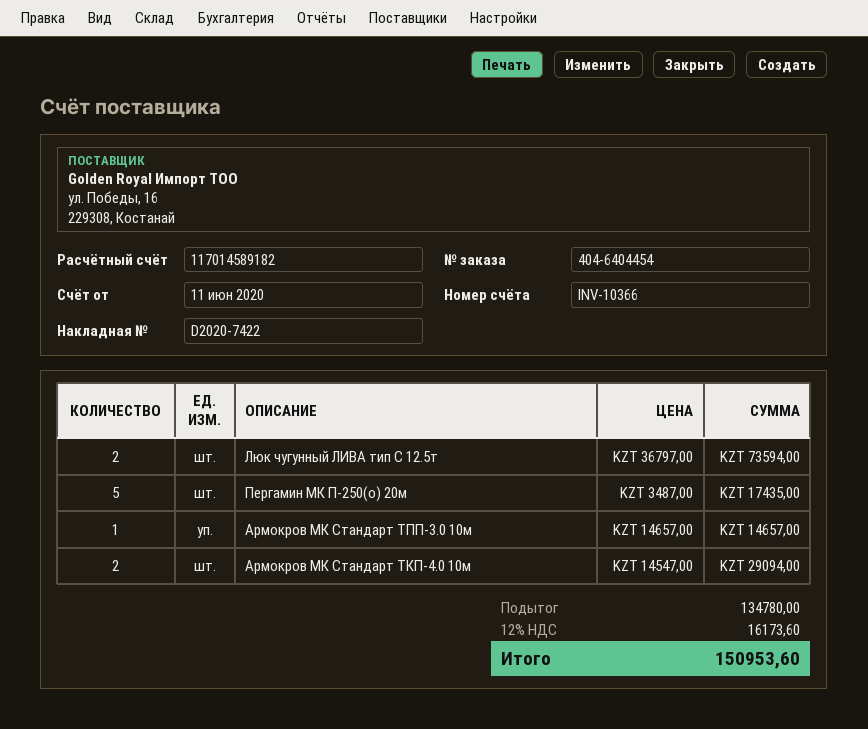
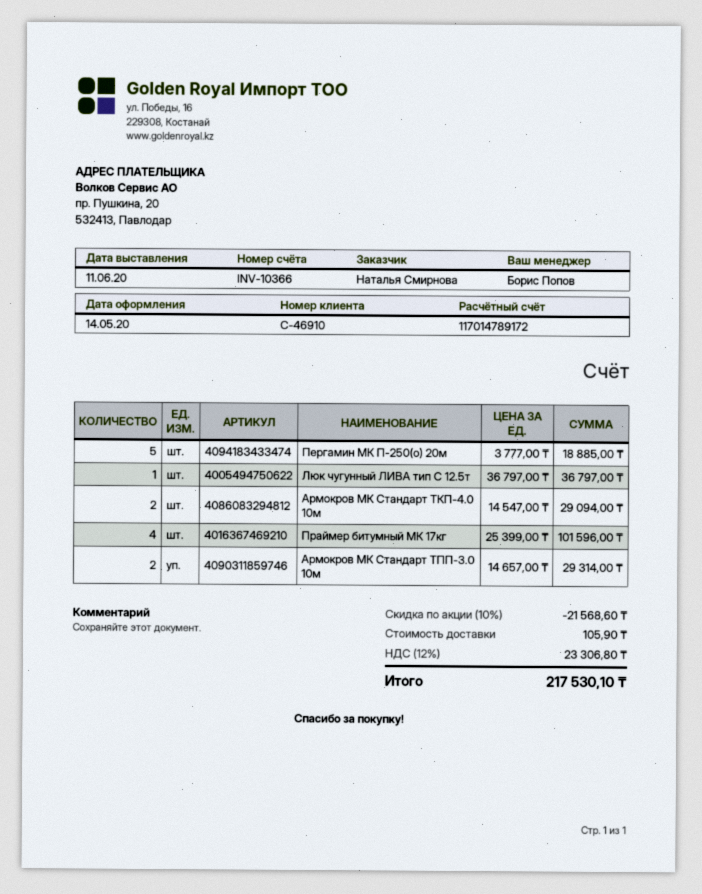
bank account: 117014589182 -> 117014789172
Люк чугунный ЛИВА тип С 12.5т: 2 x 36797.00 = 73594.00 -> 1 x 36797.00 = 36797.00
Пергамин МК П-250(о) 20м: 5 x 3487.00 = 17435.00 -> 5 x 3777.00 = 18885.00
Армокров МК Стандарт ТПП-3.0 10м: 1 x 14657.00 = 14657.00 -> 2 x 14657.00 = 29314.00
Праймер битумный МК 17кг: none -> 4 x 25399.00 = 101596.00
discount: none -> 10% = 21568.60
shipping: none -> 105.90
tax: 12% = 16173.60 -> 12% = 23306.80
total: 150953.60 -> 217530.10

